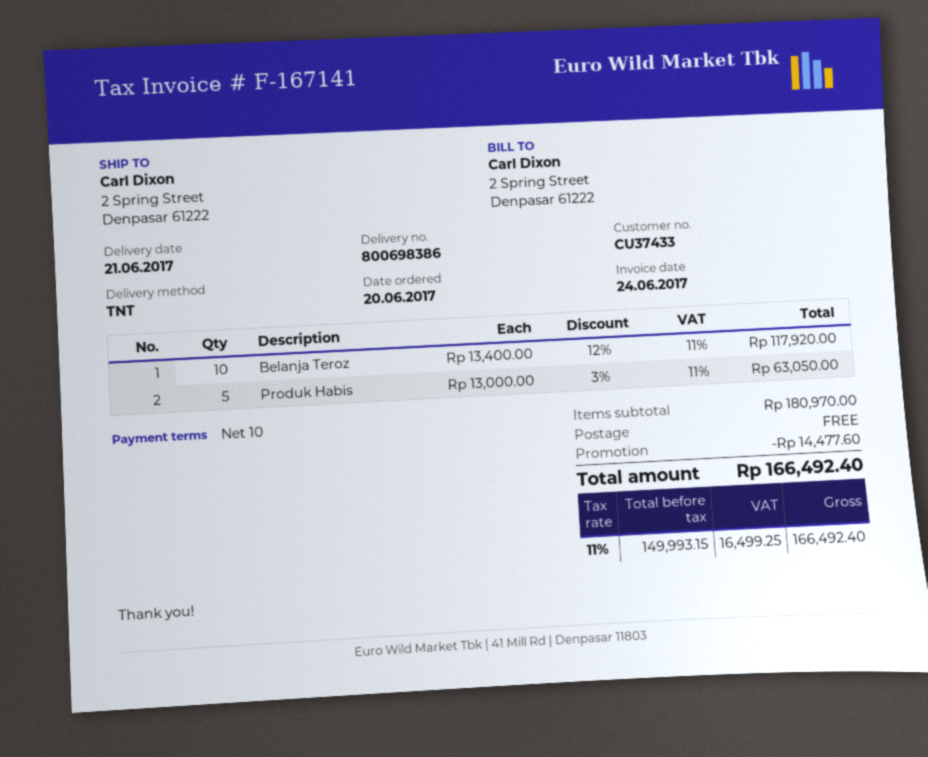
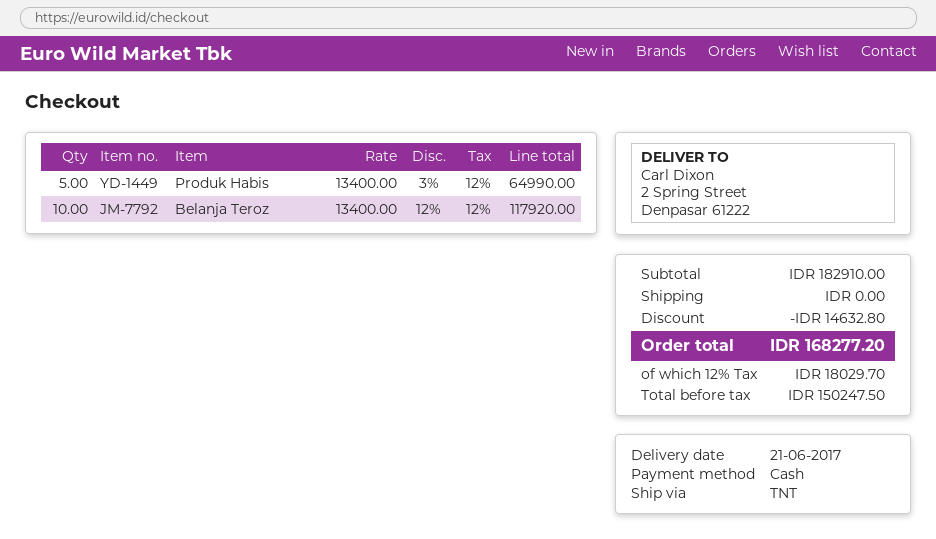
Produk Habis: 5 x 13000.00 - 3% = 63050.00 -> 5 x 13400.00 - 3% = 64990.00
subtotal: 180970.00 -> 182910.00
discount: 14477.60 -> 14632.80
net: 149993.15 -> 150247.50
tax: 11% = 16499.25 -> 12% = 18029.70
total: 166492.40 -> 168277.20

